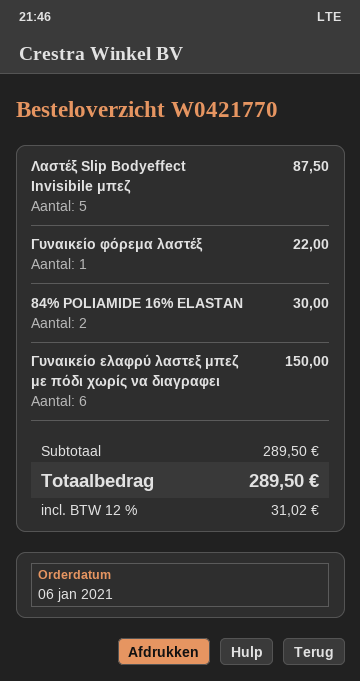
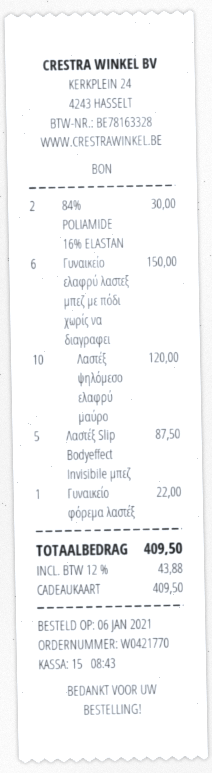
Λαστέξ ψηλόμεσο ελαφρύ μαύρο: none -> 10 for 120.00
tax: 12% = 31.02 -> 12% = 43.88
total: 289.50 -> 409.50

